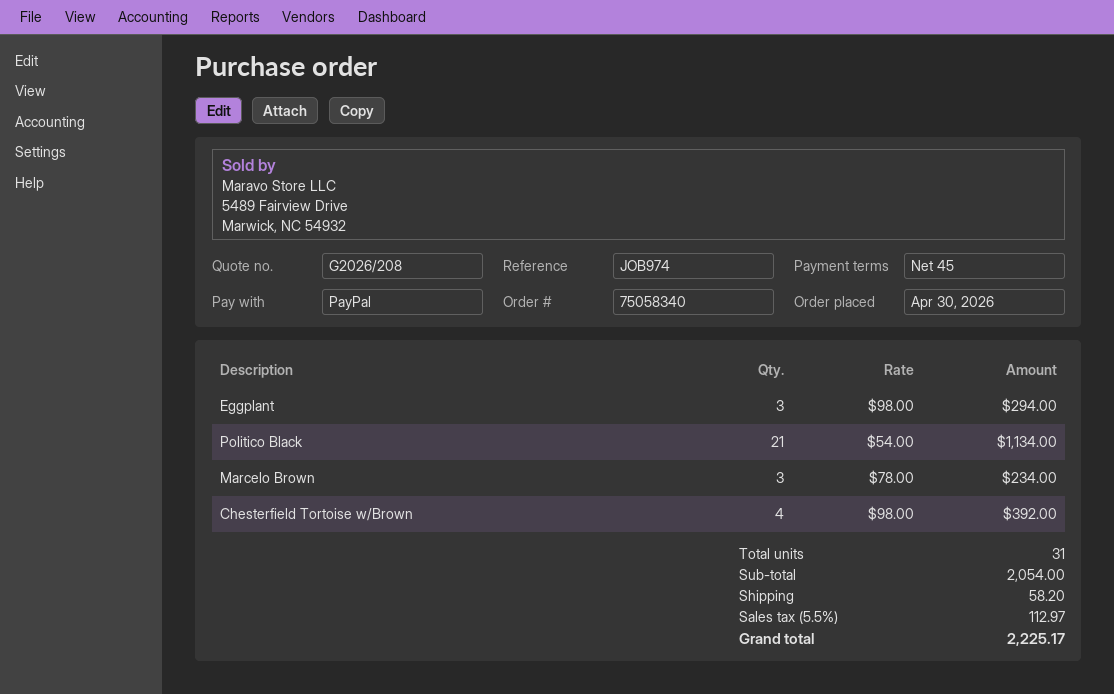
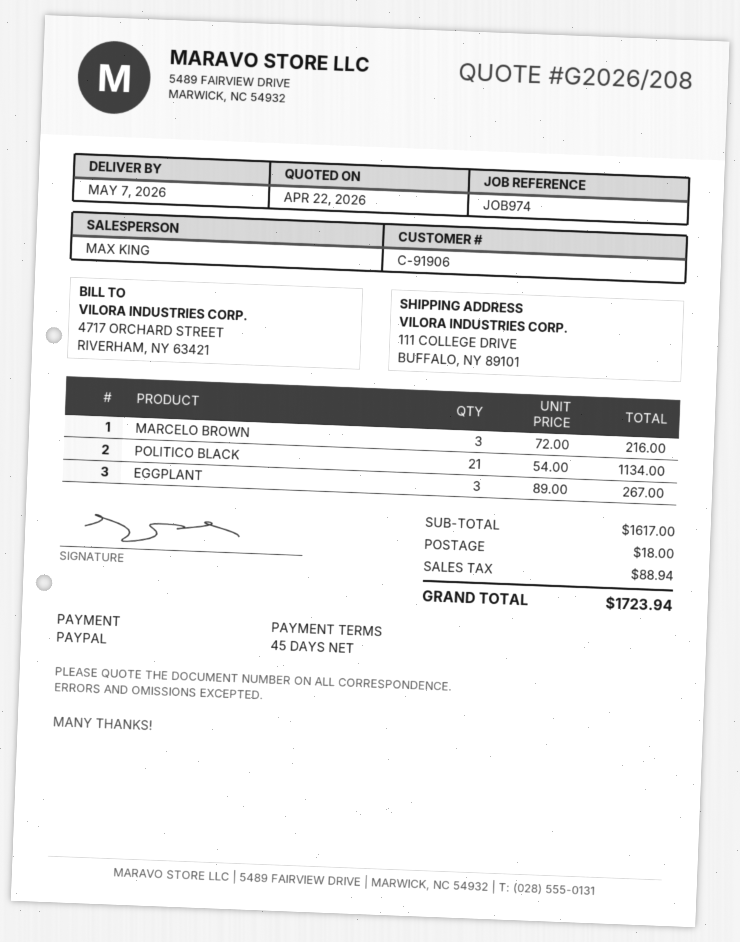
Eggplant: 3 x 98.00 = 294.00 -> 3 x 89.00 = 267.00
Marcelo Brown: 3 x 78.00 = 234.00 -> 3 x 72.00 = 216.00
Chesterfield Tortoise w/Brown: 4 x 98.00 = 392.00 -> none
subtotal: 2054.00 -> 1617.00
shipping: 58.20 -> 18.00
tax: 112.97 -> 88.94
total: 2225.17 -> 1723.94

